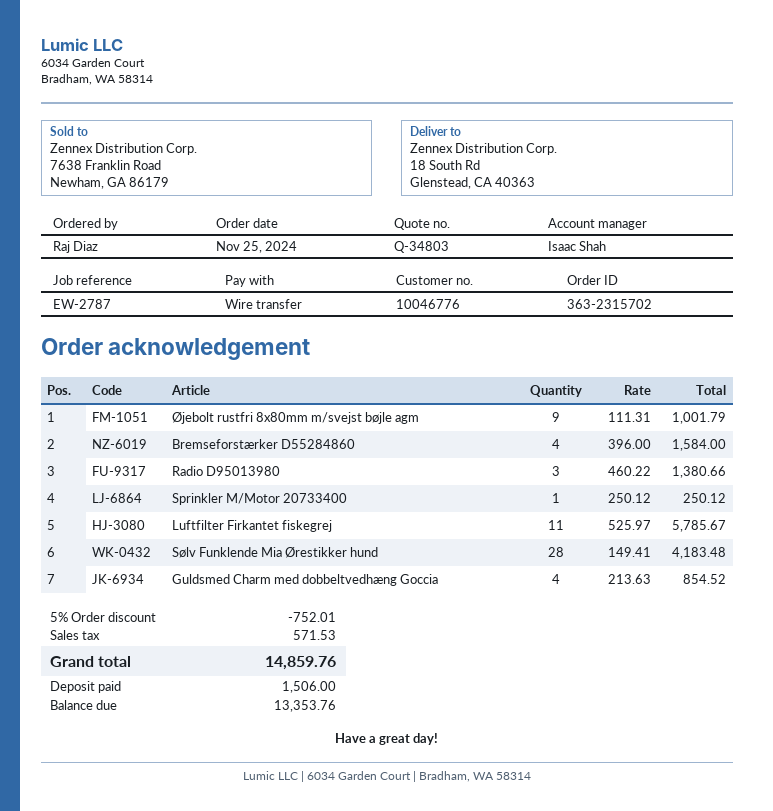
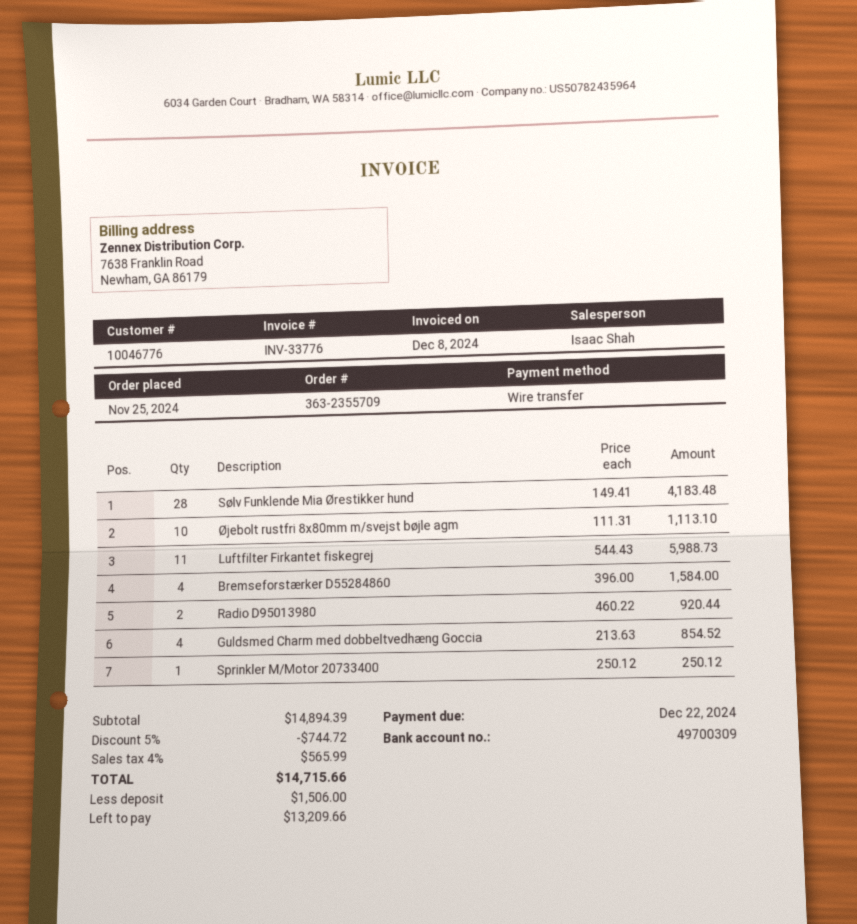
order number: 363-2315702 -> 363-2355709
Øjebolt rustfri 8x80mm m/svejst bøjle agm: 9 x 111.31 = 1001.79 -> 10 x 111.31 = 1113.10
Radio D95013980: 3 x 460.22 = 1380.66 -> 2 x 460.22 = 920.44
Luftfilter Firkantet fiskegrej: 11 x 525.97 = 5785.67 -> 11 x 544.43 = 5988.73
discount: 5% = 752.01 -> 5% = 744.72
tax: 571.53 -> 565.99
total: 14859.76 -> 14715.66
balance: 13353.76 -> 13209.66

